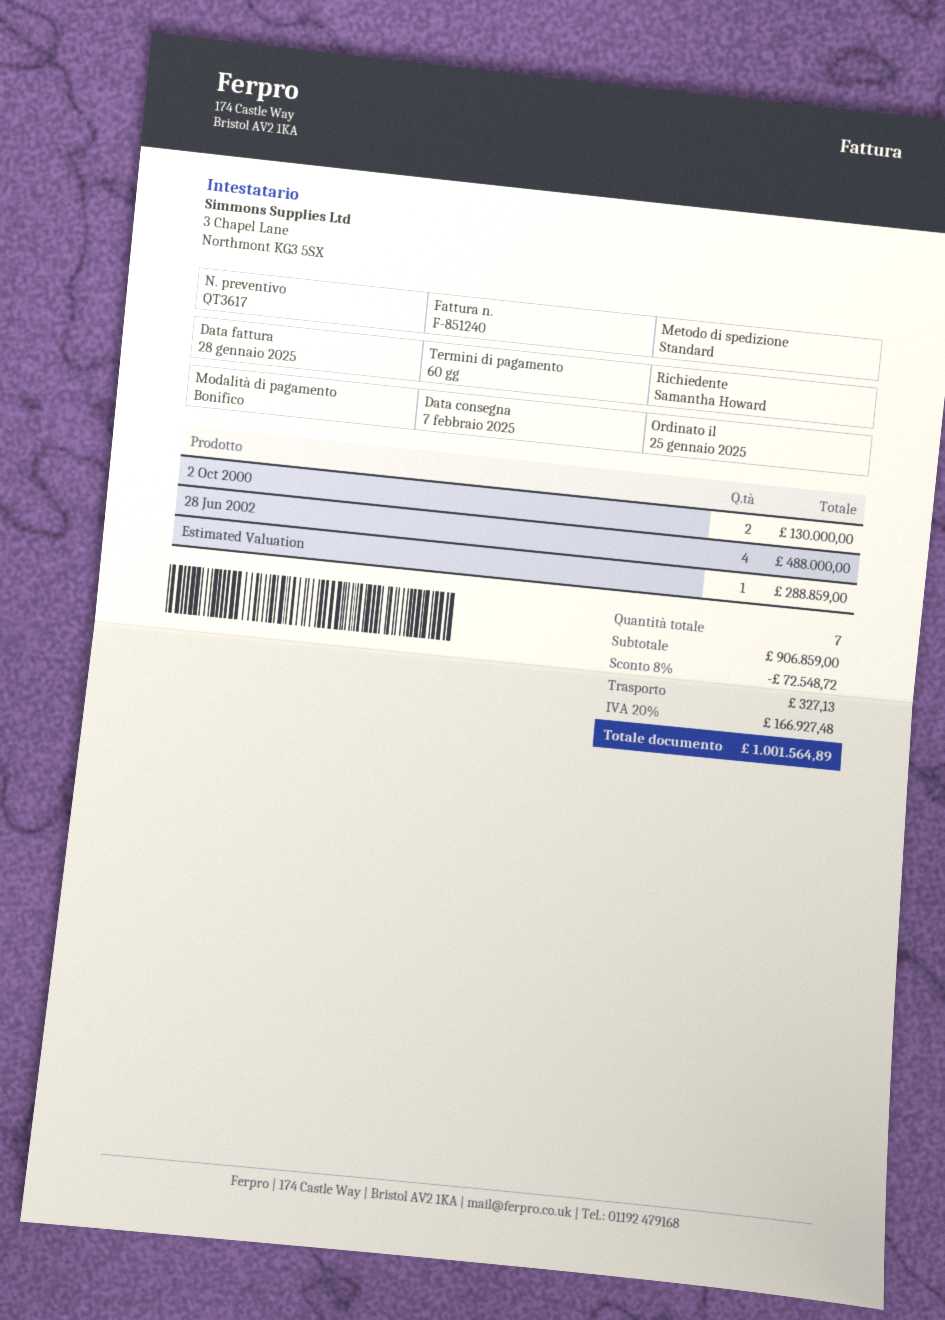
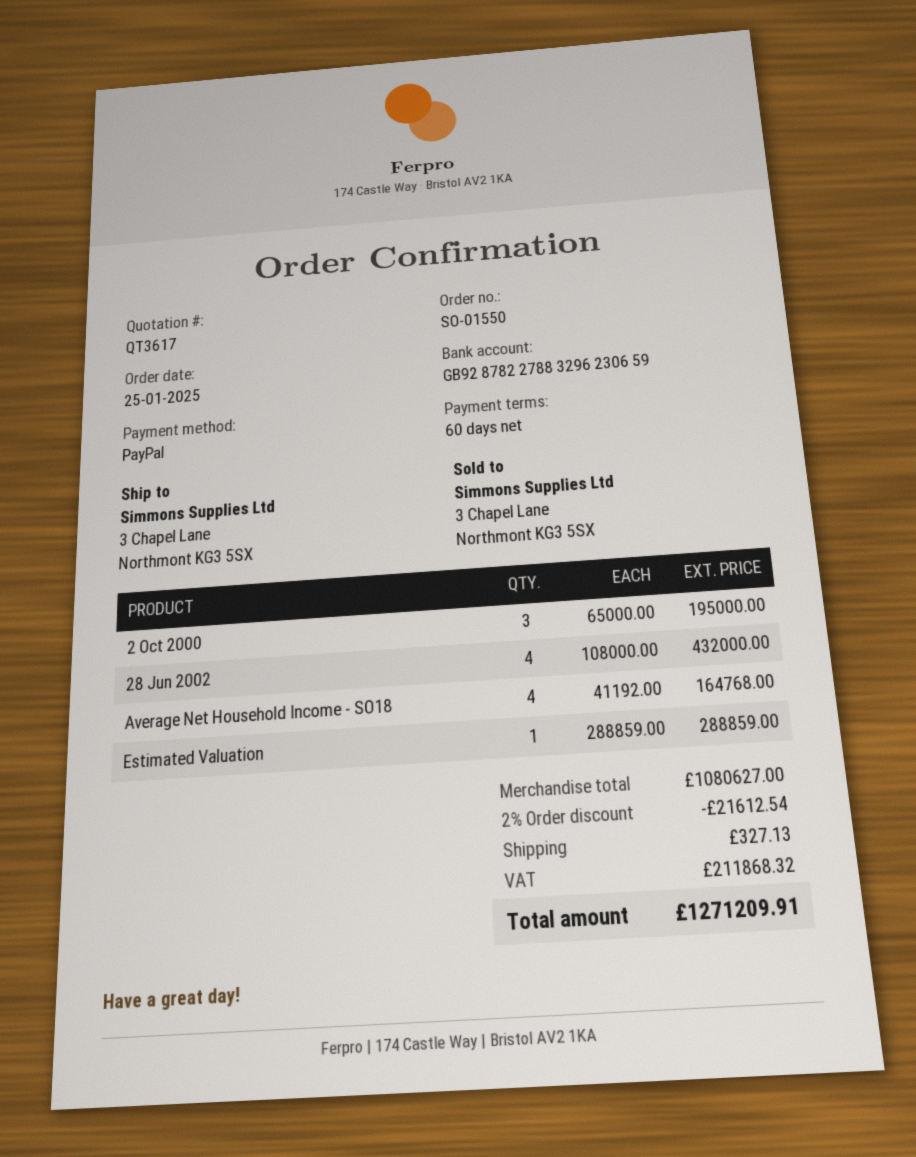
payment method: bank transfer -> PayPal
2 Oct 2000: 2 for 130000.00 -> 3 for 195000.00
28 Jun 2002: 4 for 488000.00 -> 4 for 432000.00
Average Net Household Income - SO18: none -> 4 for 164768.00
subtotal: 906859.00 -> 1080627.00
discount: 8% = 72548.72 -> 2% = 21612.54
tax: 166927.48 -> 211868.32
total: 1001564.89 -> 1271209.91

